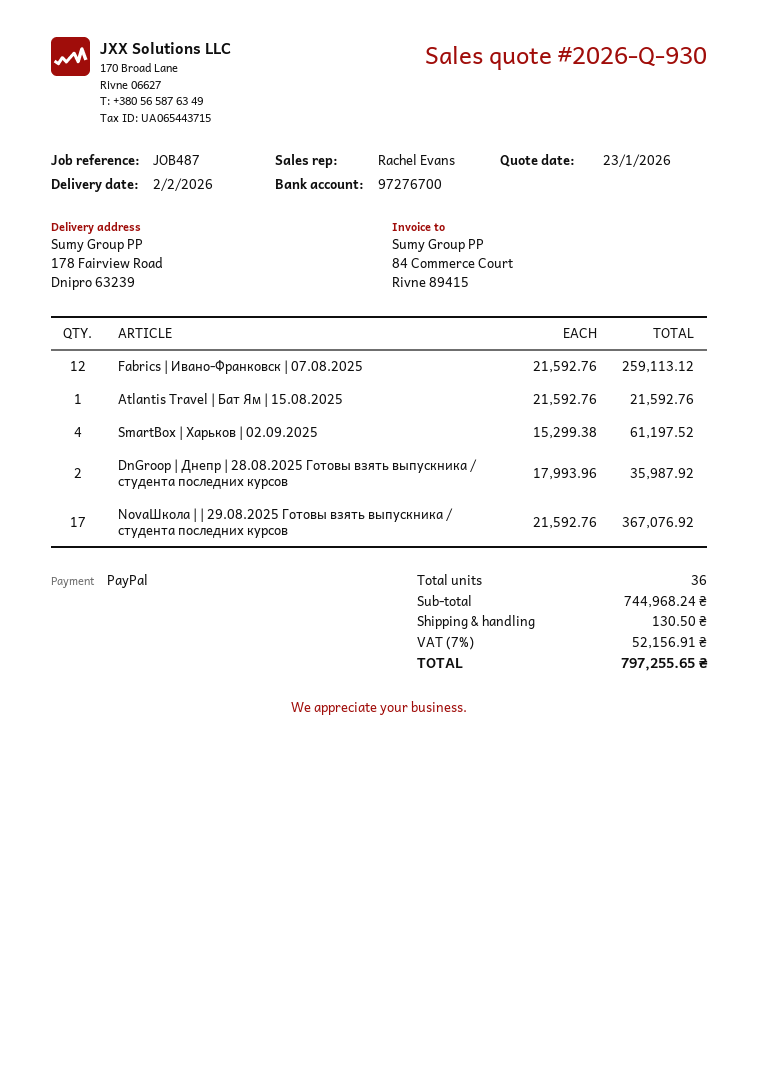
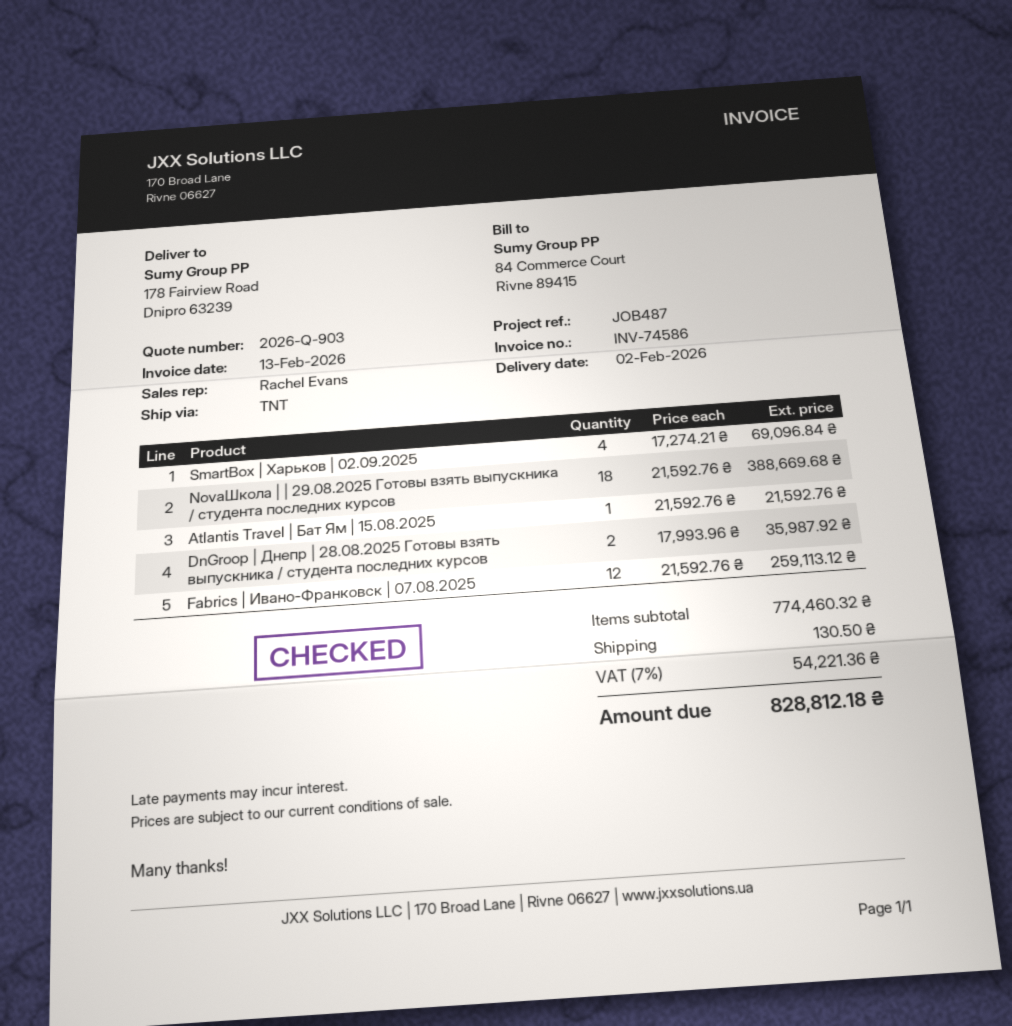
quote number: 2026-Q-930 -> 2026-Q-903
SmartBox | Харьков | 02.09.2025: 4 x 15299.38 = 61197.52 -> 4 x 17274.21 = 69096.84
NovaШкола | | 29.08.2025 Готовы взять выпускника / студента последних курсов: 17 x 21592.76 = 367076.92 -> 18 x 21592.76 = 388669.68
subtotal: 744968.24 -> 774460.32
tax: 7% = 52156.91 -> 7% = 54221.36
total: 797255.65 -> 828812.18

